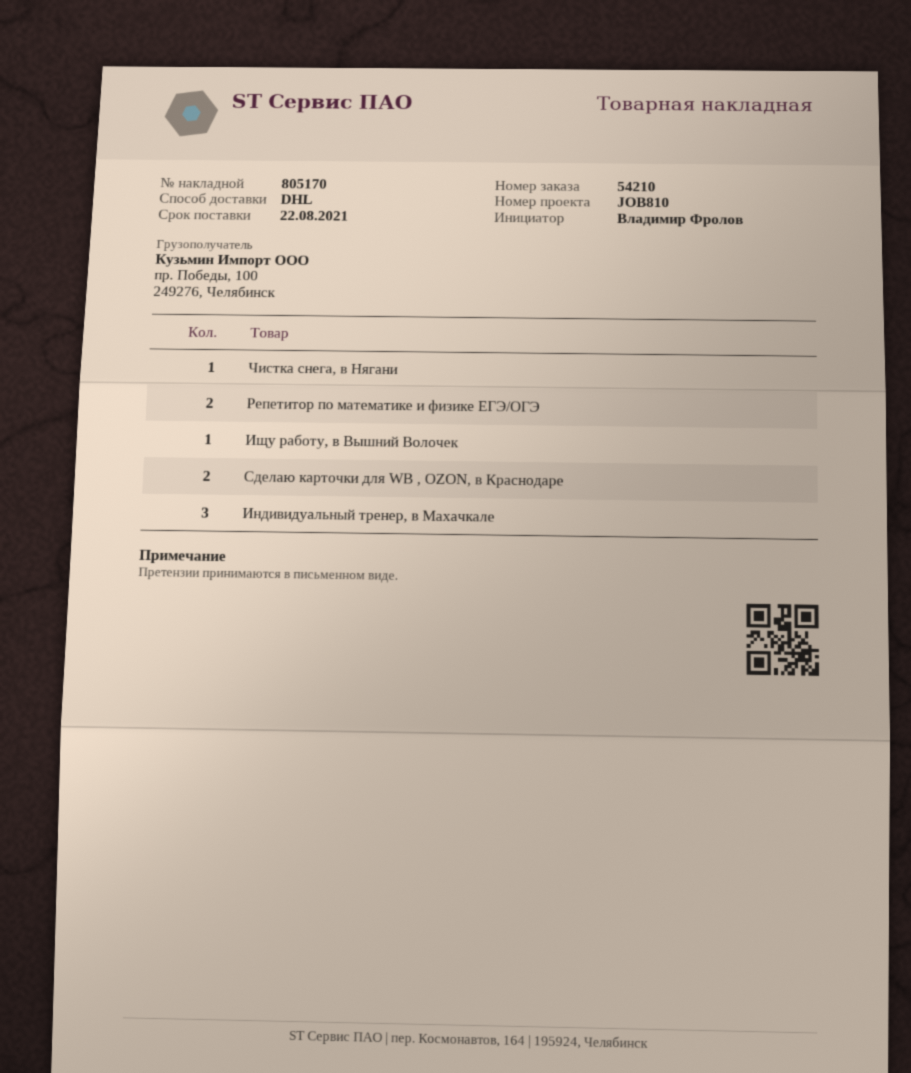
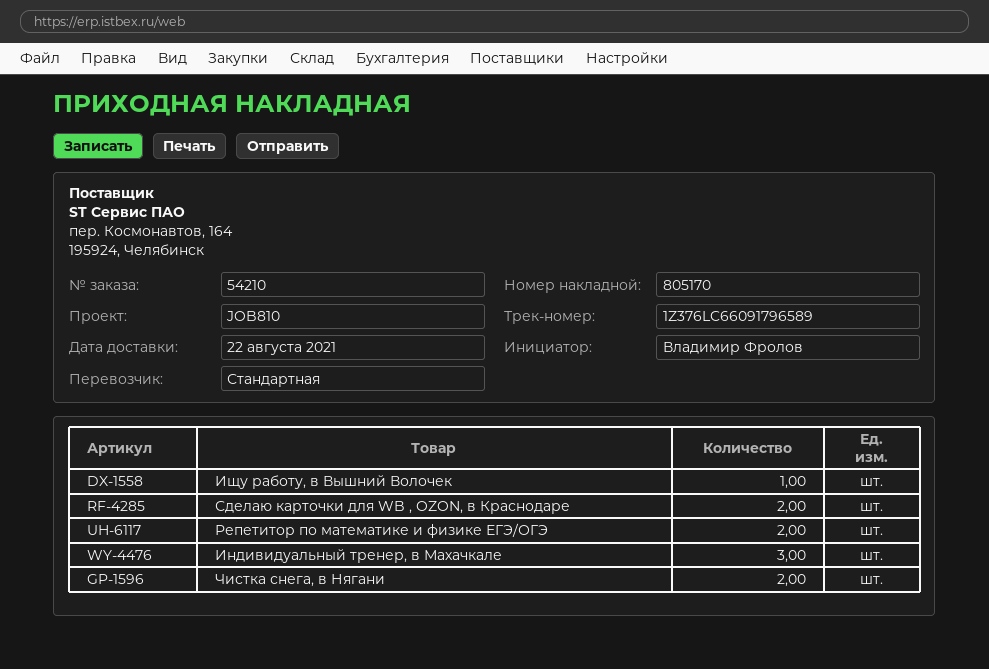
shipping method: DHL -> standard
Чистка снега, в Нягани: 1 -> 2

